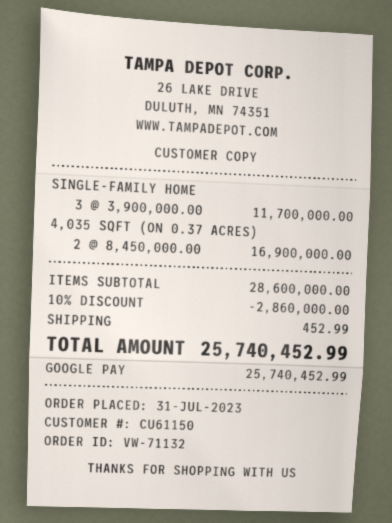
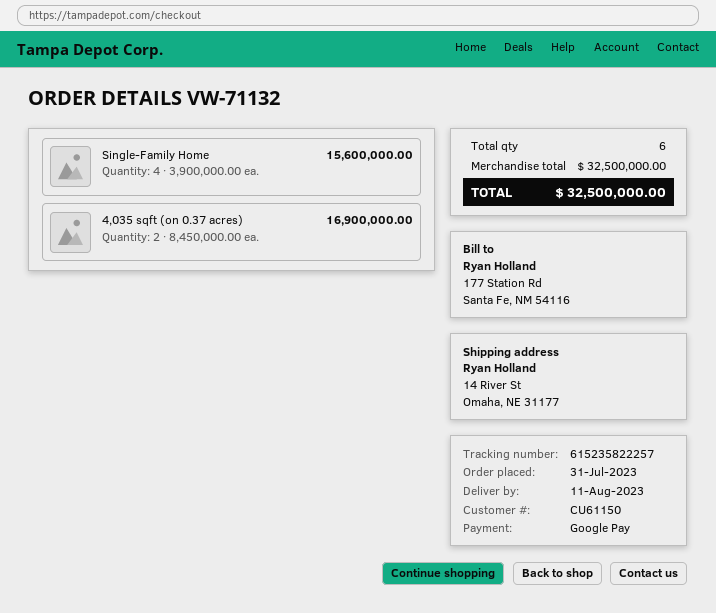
SINGLE-FAMILY HOME: 3 x 3900000.00 = 11700000.00 -> 4 x 3900000.00 = 15600000.00
subtotal: 28600000.00 -> 32500000.00
discount: 10% = 2860000.00 -> none
shipping: 452.99 -> none
total: 25740452.99 -> 32500000.00

